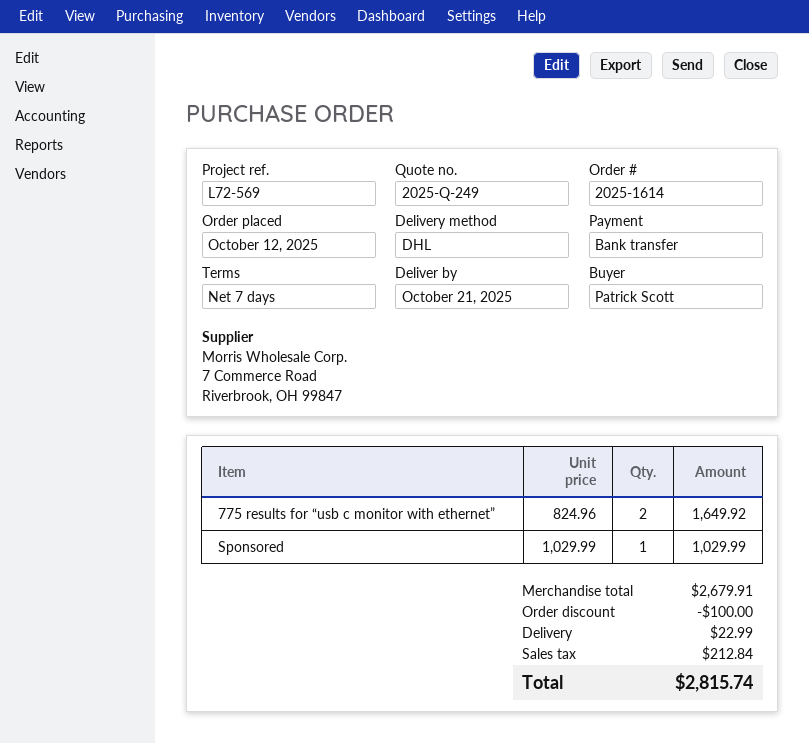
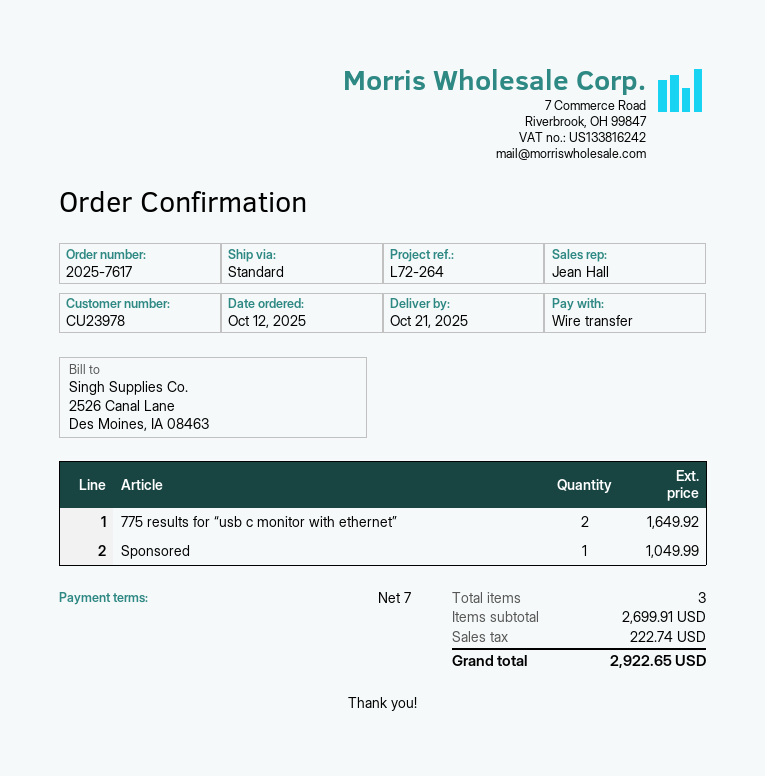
order number: 2025-1614 -> 2025-7617
reference: L72-569 -> L72-264
shipping method: DHL -> standard
Sponsored: 1 for 1029.99 -> 1 for 1049.99
subtotal: 2679.91 -> 2699.91
discount: 100.00 -> none
shipping: 22.99 -> none
tax: 212.84 -> 222.74
total: 2815.74 -> 2922.65

